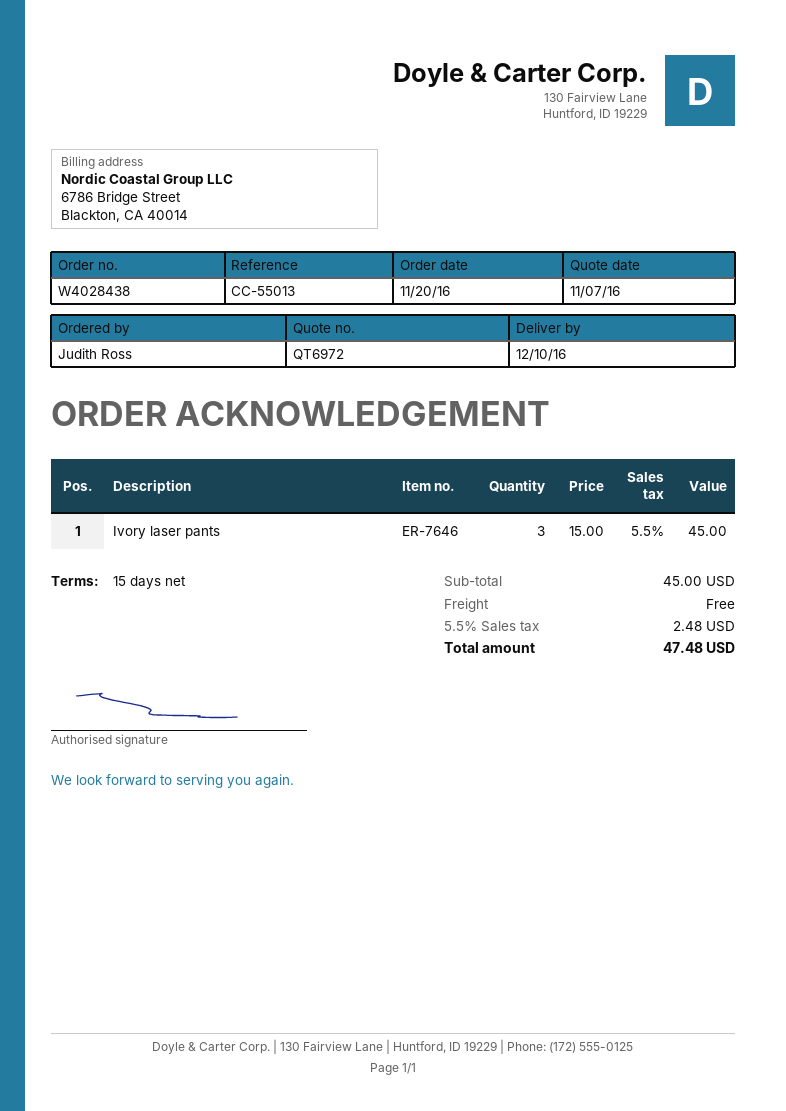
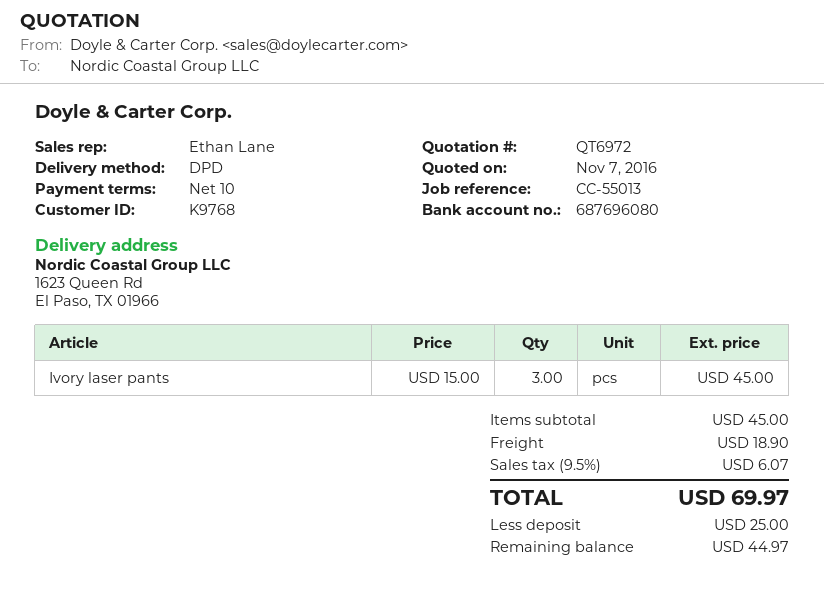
payment terms: 15 days -> 10 days
shipping: 0.00 -> 18.90
tax: 5.5% = 2.48 -> 9.5% = 6.07
total: 47.48 -> 69.97

